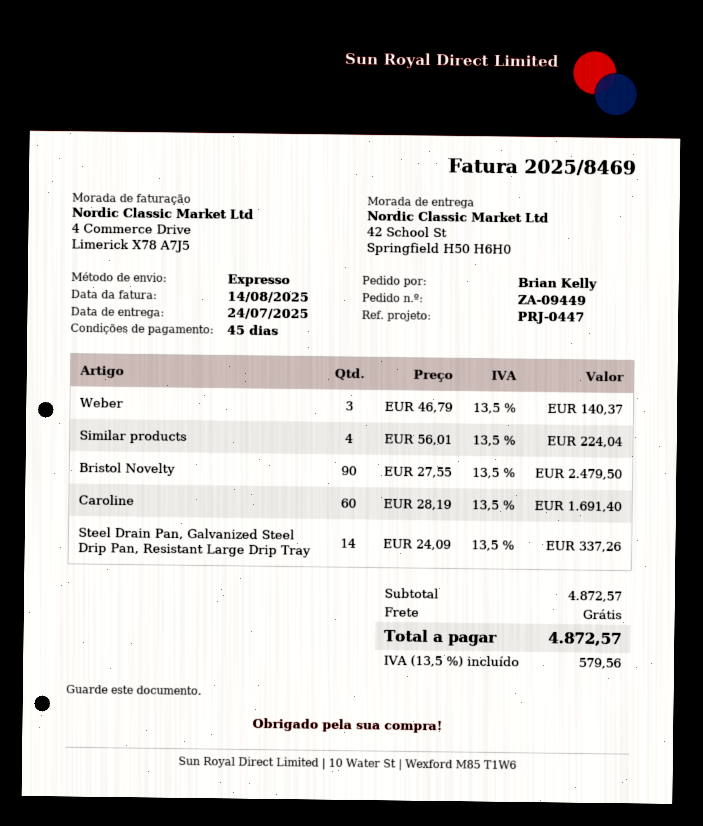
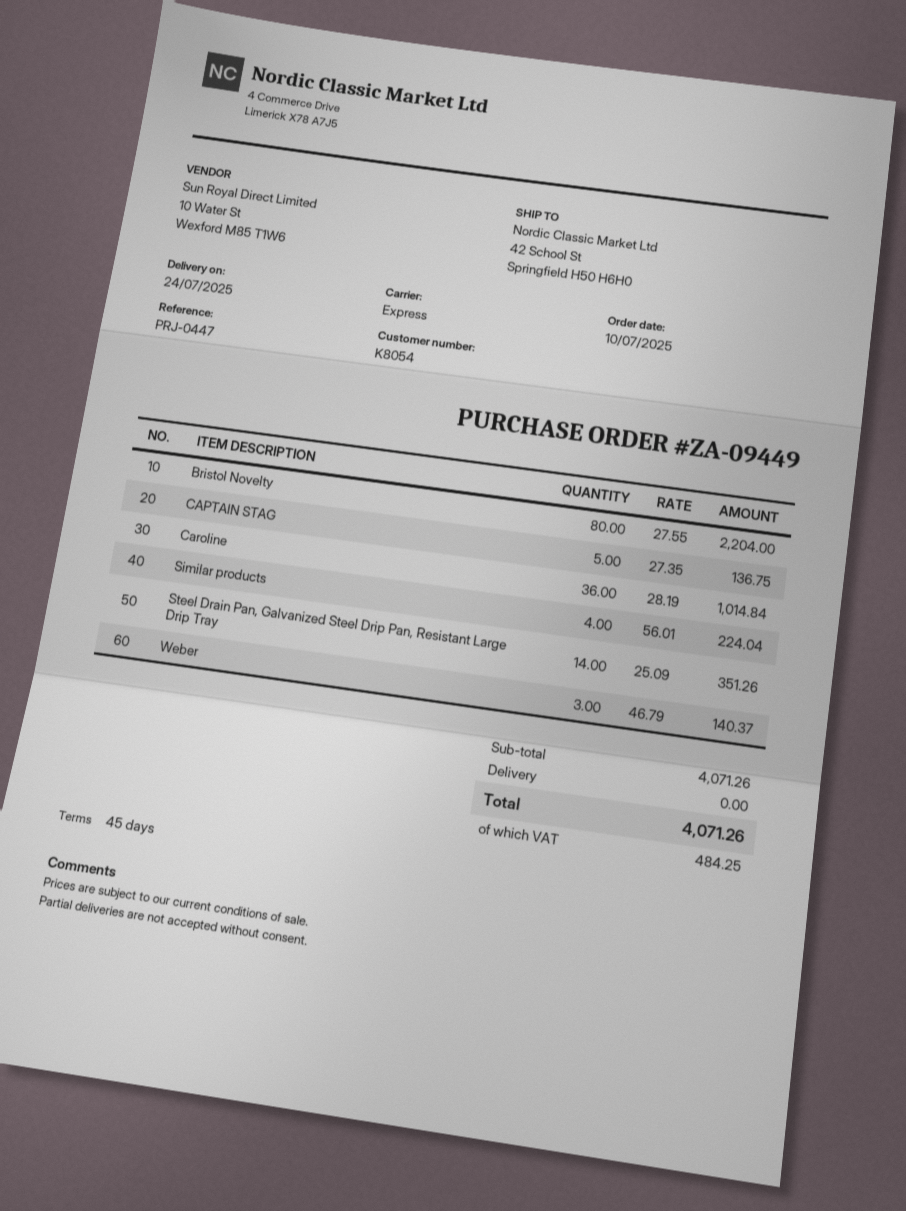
Bristol Novelty: 90 x 27.55 = 2479.50 -> 80 x 27.55 = 2204.00
Caroline: 60 x 28.19 = 1691.40 -> 36 x 28.19 = 1014.84
Steel Drain Pan, Galvanized Steel Drip Pan, Resistant Large Drip Tray: 14 x 24.09 = 337.26 -> 14 x 25.09 = 351.26
CAPTAIN STAG: none -> 5 x 27.35 = 136.75
subtotal: 4872.57 -> 4071.26
tax: 579.56 -> 484.25
total: 4872.57 -> 4071.26

